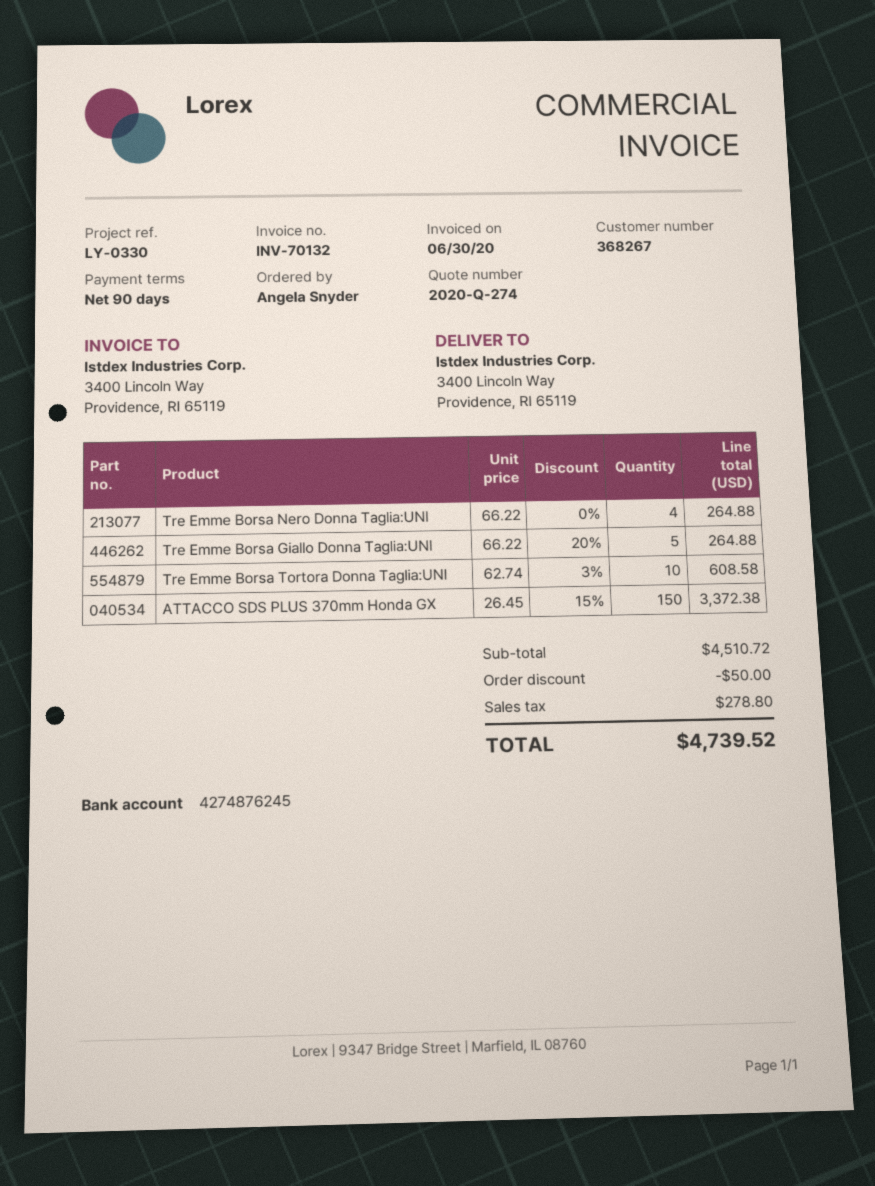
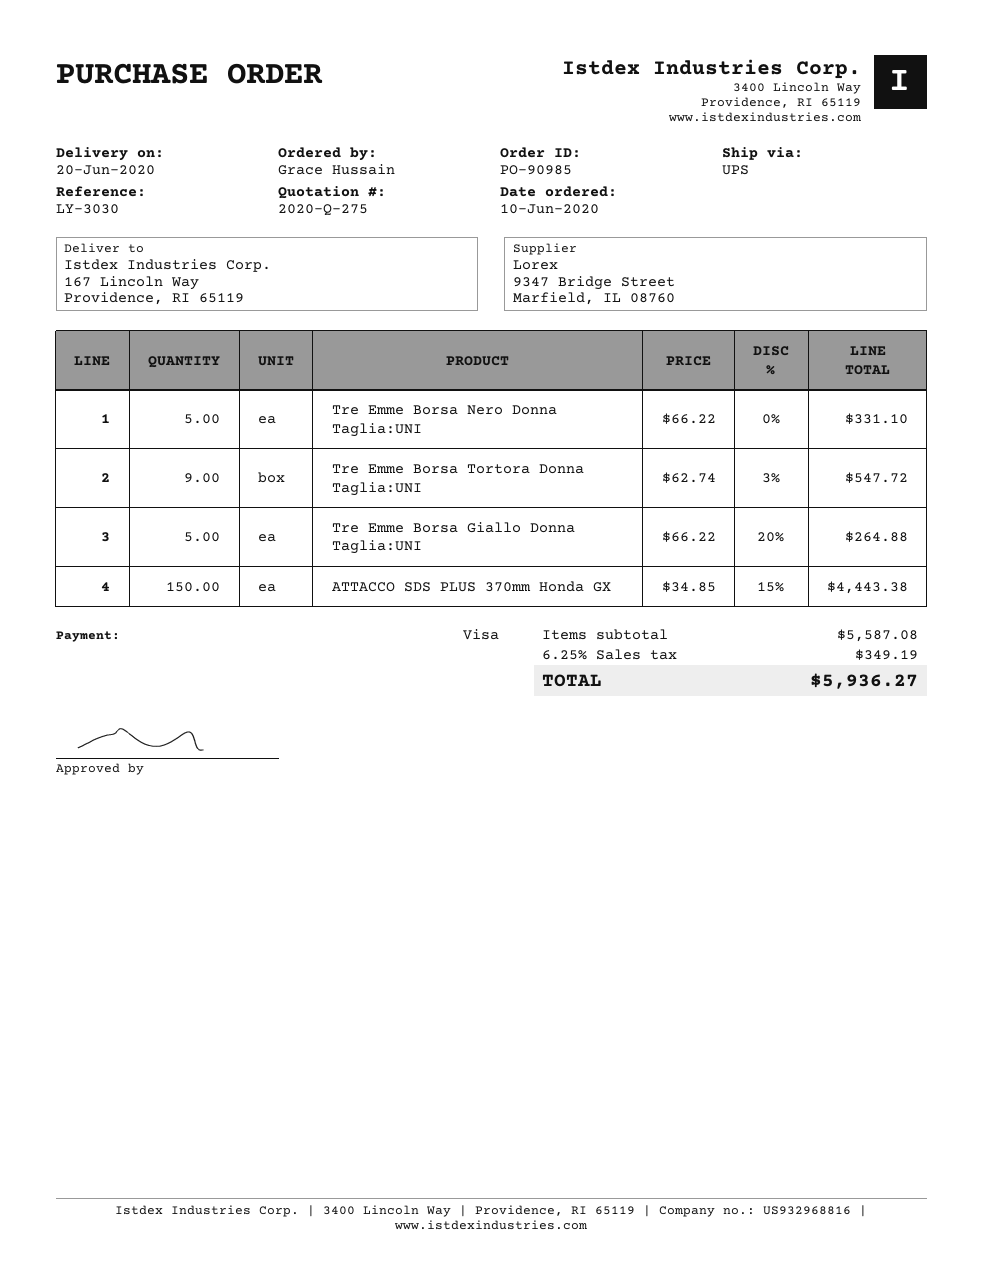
quote number: 2020-Q-274 -> 2020-Q-275
reference: LY-0330 -> LY-3030
ordered by: Angela Snyder -> Grace Hussain
ship to: 3400 Lincoln Way, Providence, RI 65119 -> 167 Lincoln Way, Providence, RI 65119
Tre Emme Borsa Nero Donna Taglia:UNI: 4 x 66.22 = 264.88 -> 5 x 66.22 = 331.10
Tre Emme Borsa Tortora Donna Taglia:UNI: 10 x 62.74 - 3% = 608.58 -> 9 x 62.74 - 3% = 547.72
ATTACCO SDS PLUS 370mm Honda GX: 150 x 26.45 - 15% = 3372.38 -> 150 x 34.85 - 15% = 4443.38
subtotal: 4510.72 -> 5587.08
discount: 50.00 -> none
tax: 278.80 -> 349.19
total: 4739.52 -> 5936.27

